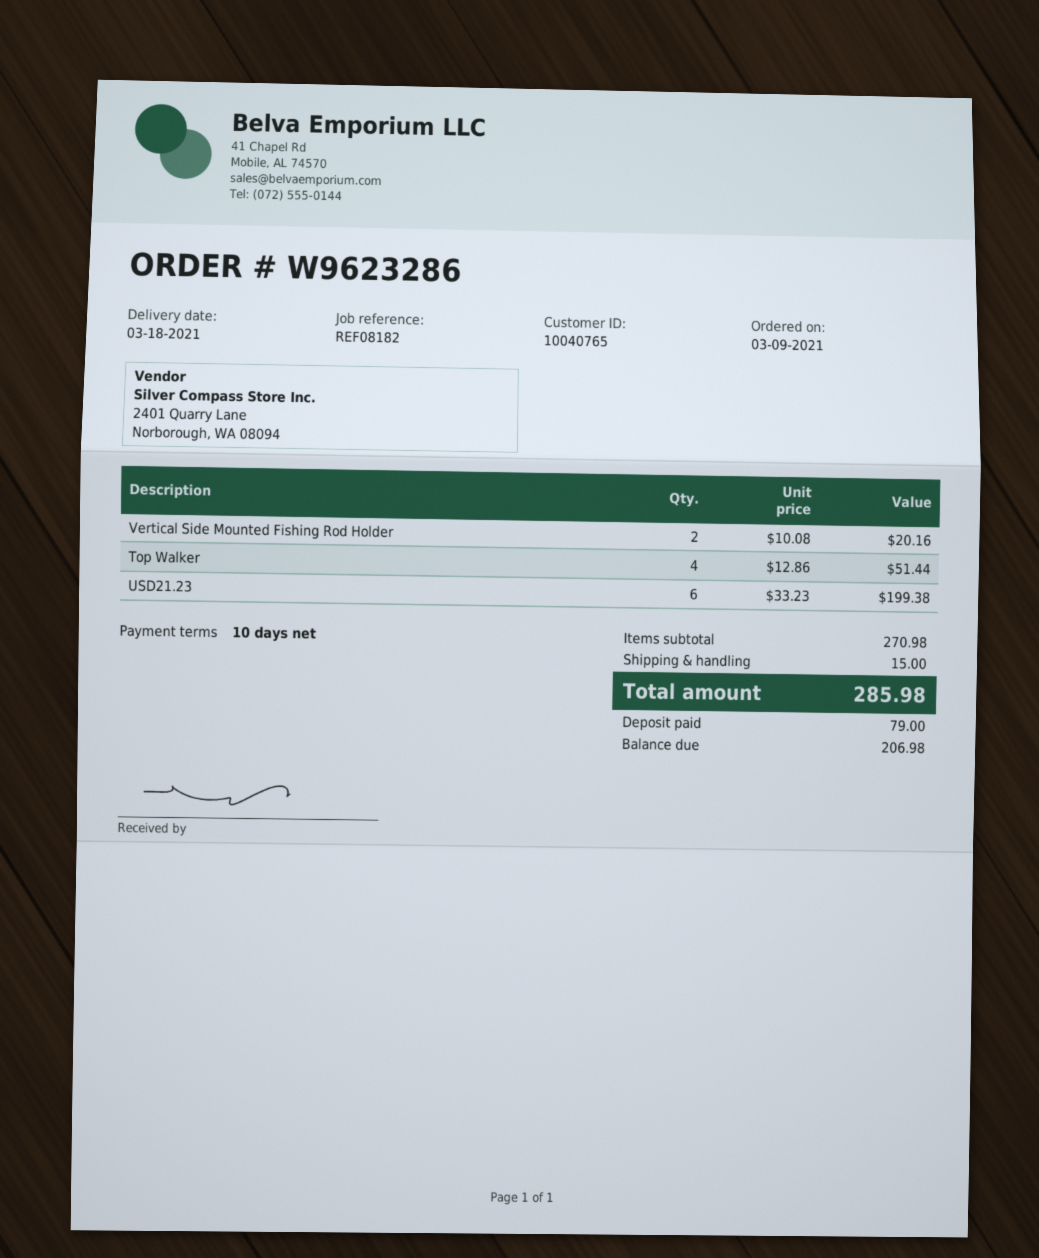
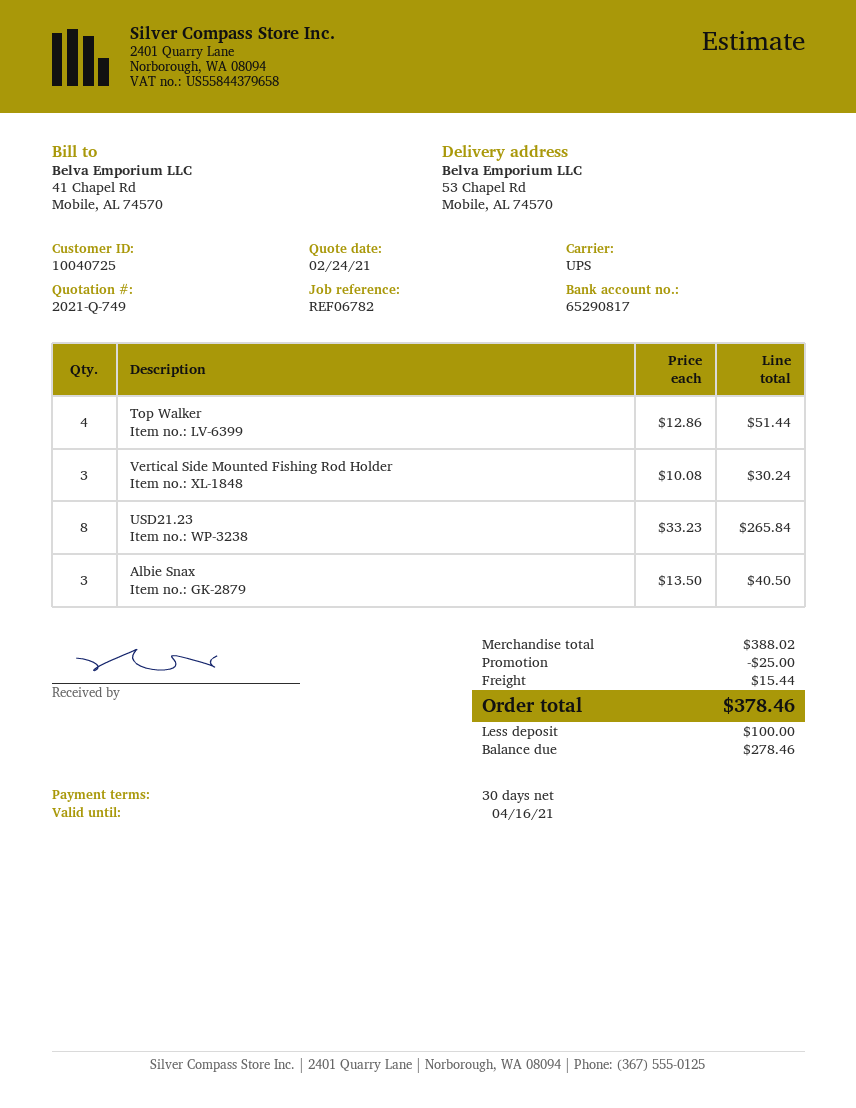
payment terms: 10 days -> 30 days
customer number: 10040765 -> 10040725
reference: REF08182 -> REF06782
Vertical Side Mounted Fishing Rod Holder: 2 x 10.08 = 20.16 -> 3 x 10.08 = 30.24
USD21.23: 6 x 33.23 = 199.38 -> 8 x 33.23 = 265.84
Albie Snax: none -> 3 x 13.50 = 40.50
subtotal: 270.98 -> 388.02
discount: none -> 25.00
shipping: 15.00 -> 15.44
total: 285.98 -> 378.46
deposit: 79.00 -> 100.00
balance: 206.98 -> 278.46

